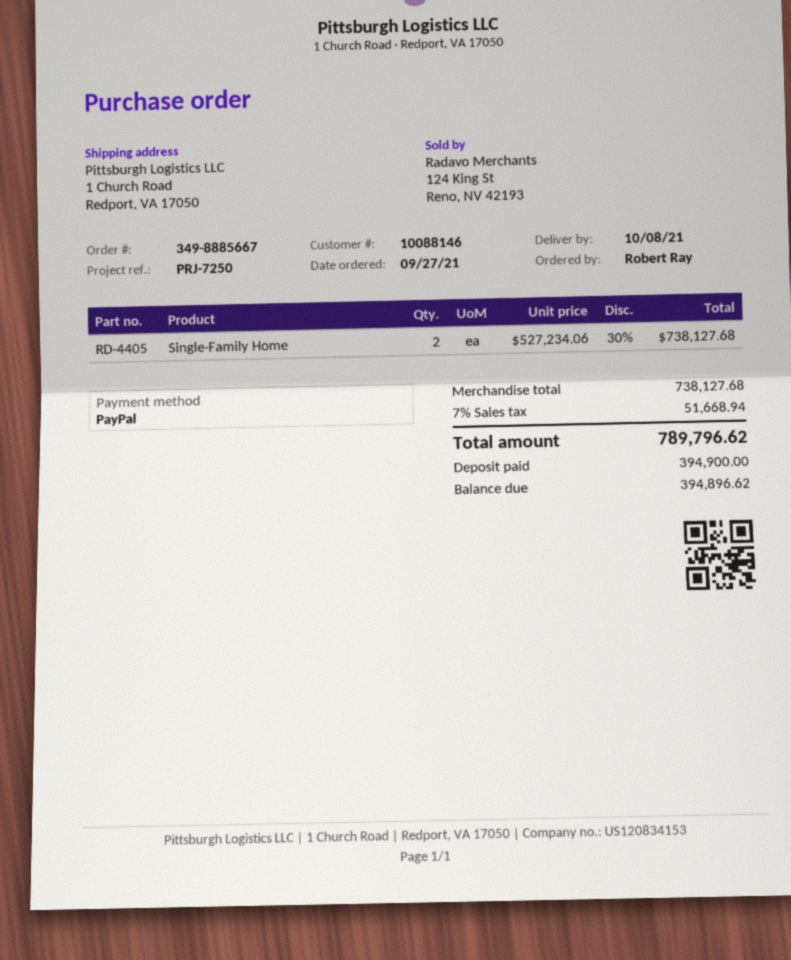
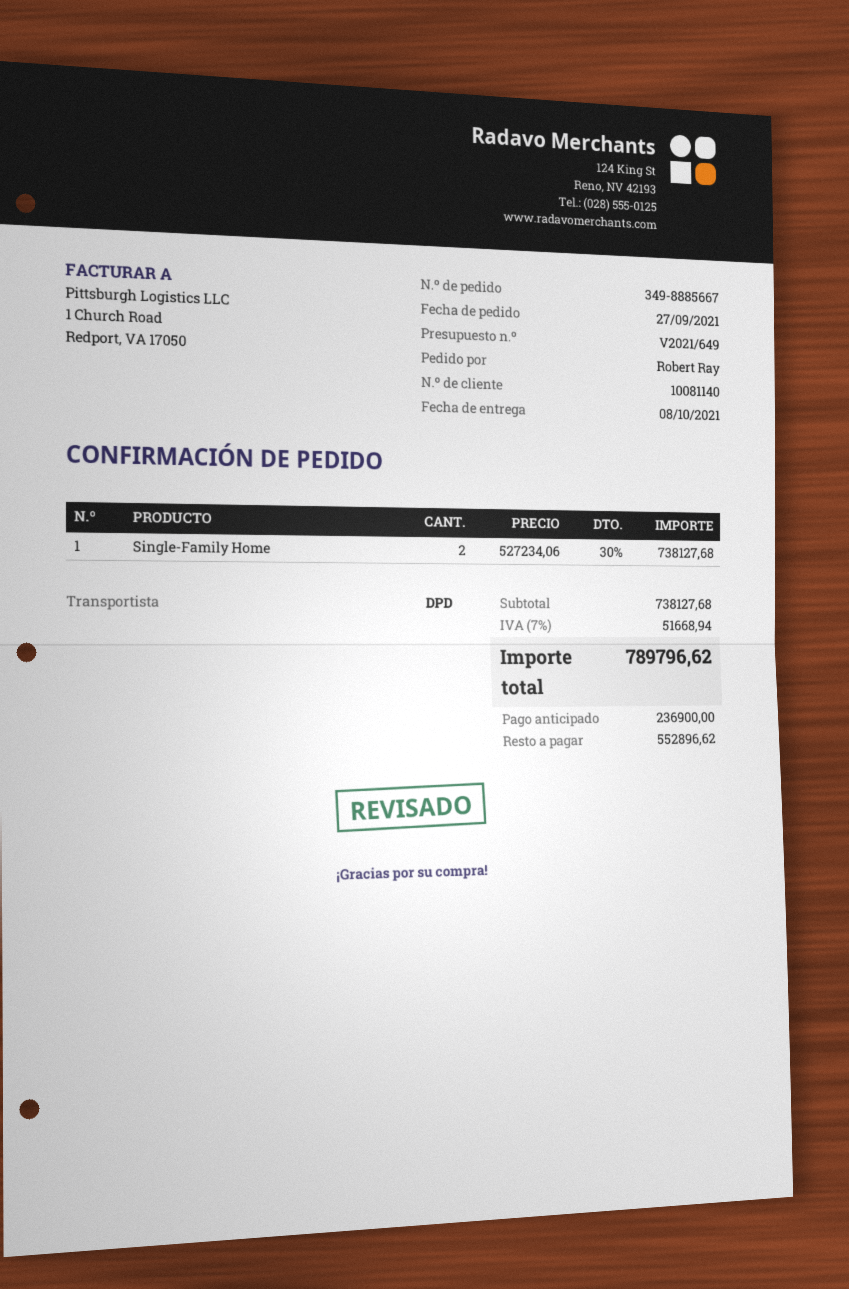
customer number: 10088146 -> 10081140
deposit: 394900.00 -> 236900.00
balance: 394896.62 -> 552896.62

